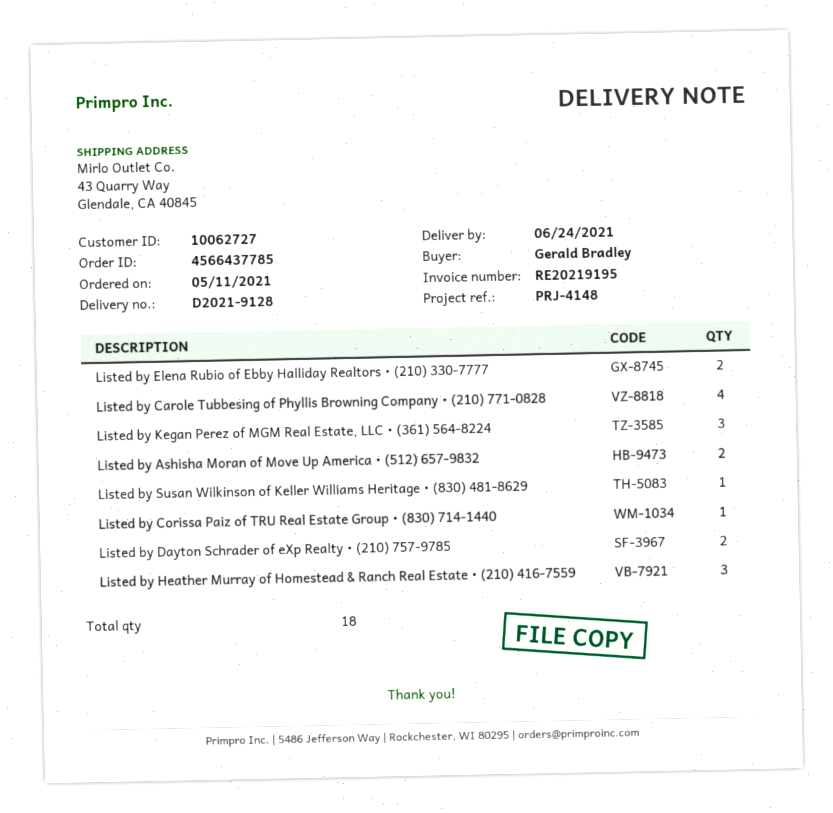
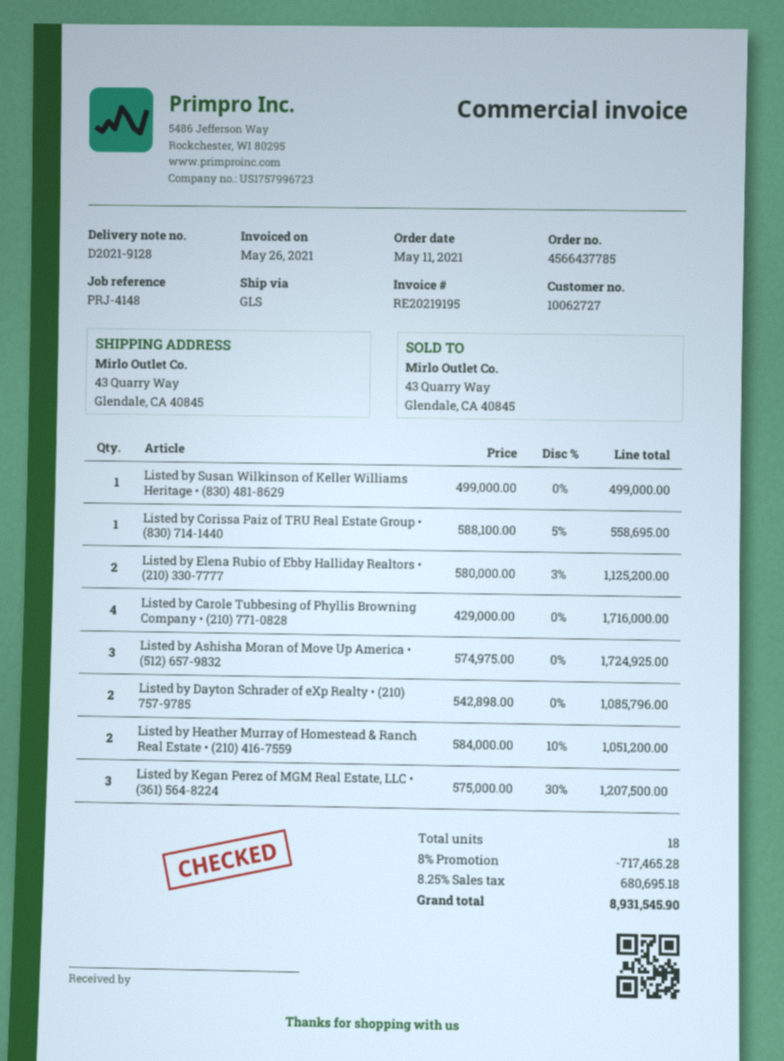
Listed by Ashisha Moran of Move Up America • (512) 657-9832: 2 -> 3
Listed by Heather Murray of Homestead & Ranch Real Estate • (210) 416-7559: 3 -> 2

